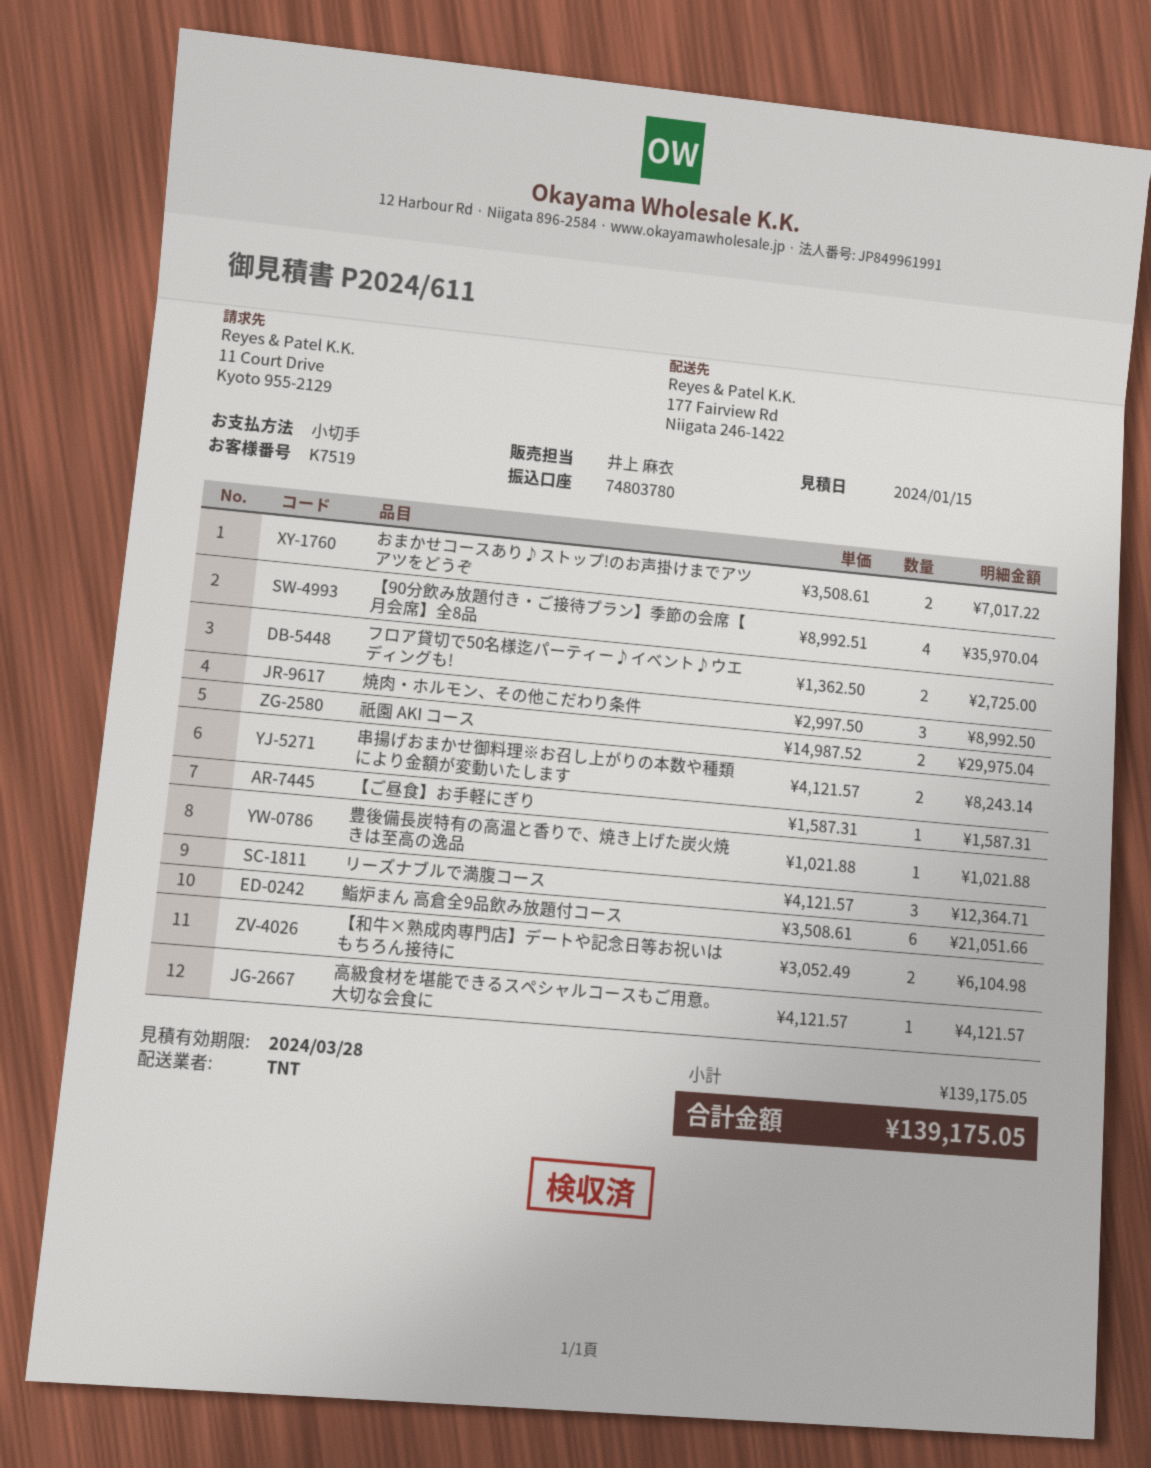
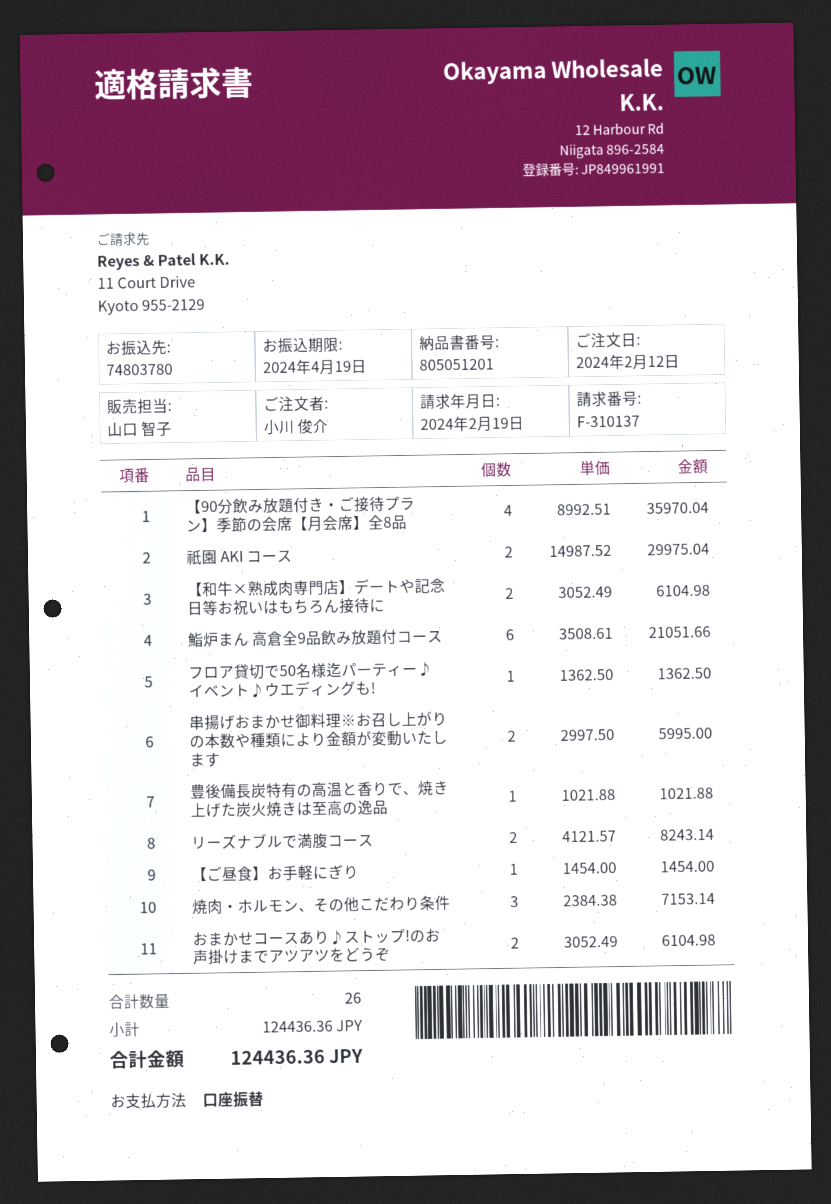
sales rep: 井上 麻衣 -> 山口 智子
payment method: cheque -> direct debit
おまかせコースあり♪ストップ!のお声掛けまでアツアツをどうぞ: 2 x 3508.61 = 7017.22 -> 2 x 3052.49 = 6104.98
フロア貸切で50名様迄パーティー♪イベント♪ウエディングも!: 2 x 1362.50 = 2725.00 -> 1 x 1362.50 = 1362.50
焼肉・ホルモン、その他こだわり条件: 3 x 2997.50 = 8992.50 -> 3 x 2384.38 = 7153.14
串揚げおまかせ御料理※お召し上がりの本数や種類により金額が変動いたします: 2 x 4121.57 = 8243.14 -> 2 x 2997.50 = 5995.00
【ご昼食】お手軽にぎり: 1 x 1587.31 = 1587.31 -> 1 x 1454.00 = 1454.00
リーズナブルで満腹コース: 3 x 4121.57 = 12364.71 -> 2 x 4121.57 = 8243.14
高級食材を堪能できるスペシャルコースもご用意。大切な会食に: 1 x 4121.57 = 4121.57 -> none
subtotal: 139175.05 -> 124436.36
total: 139175.05 -> 124436.36

